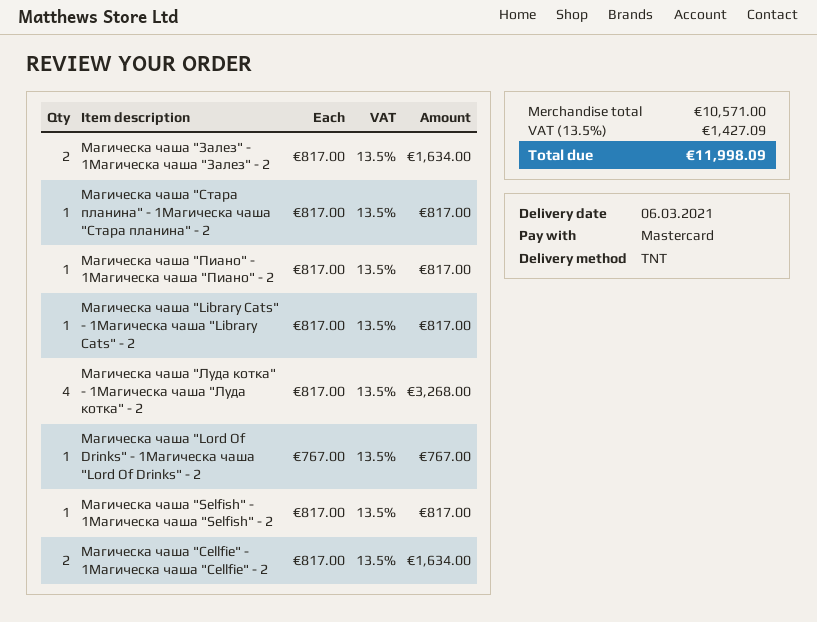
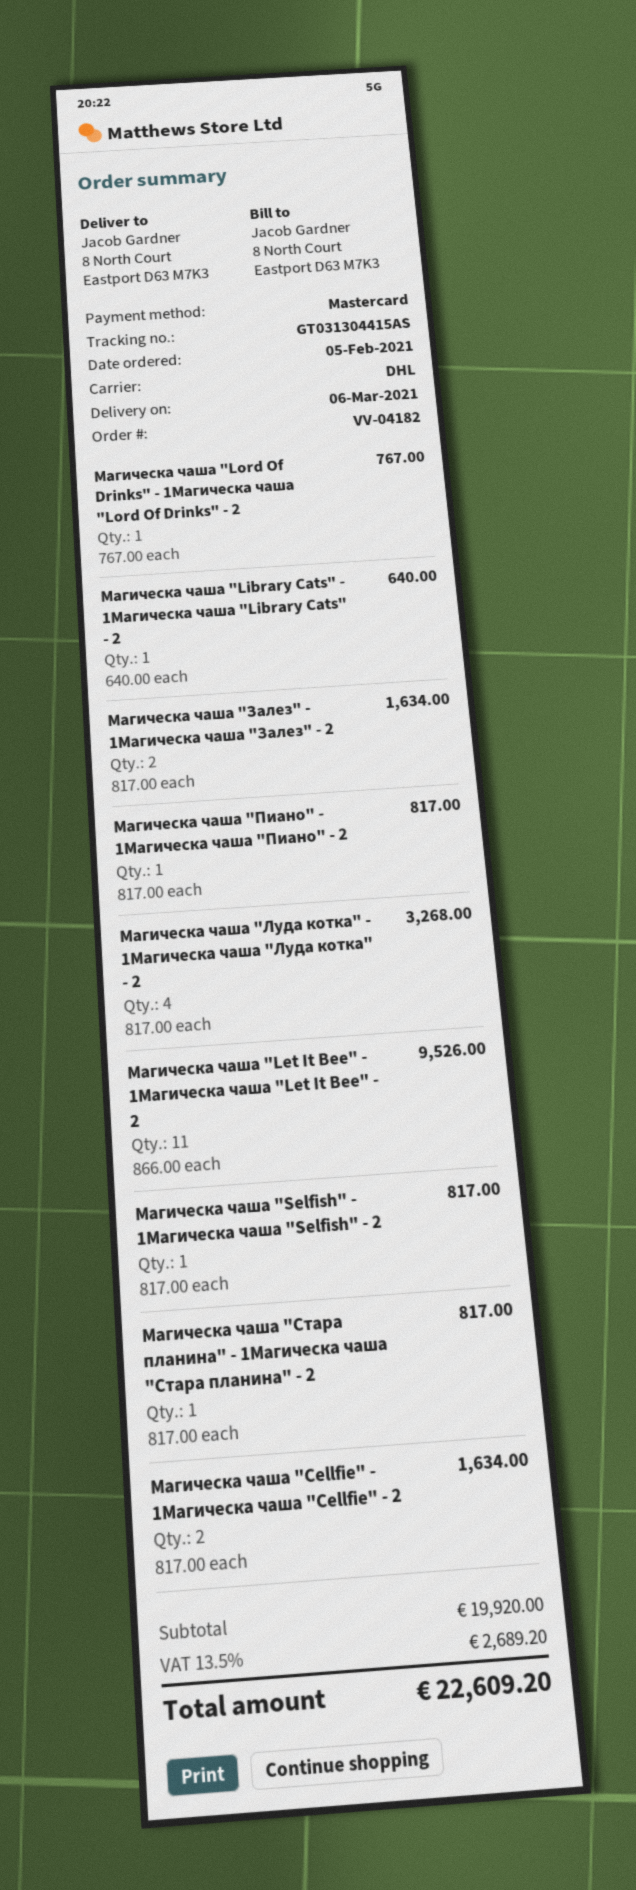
shipping method: TNT -> DHL
Магическа чаша "Library Cats" - 1Магическа чаша "Library Cats" - 2: 1 x 817.00 = 817.00 -> 1 x 640.00 = 640.00
Магическа чаша "Let It Bee" - 1Магическа чаша "Let It Bee" - 2: none -> 11 x 866.00 = 9526.00
subtotal: 10571.00 -> 19920.00
tax: 13.5% = 1427.09 -> 13.5% = 2689.20
total: 11998.09 -> 22609.20

